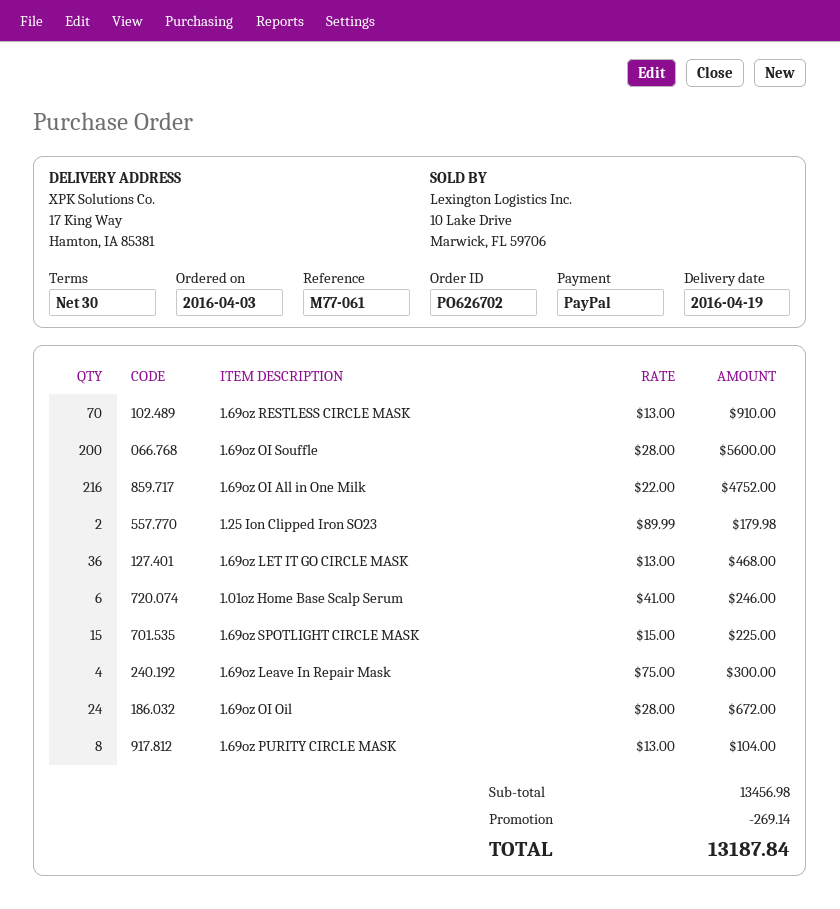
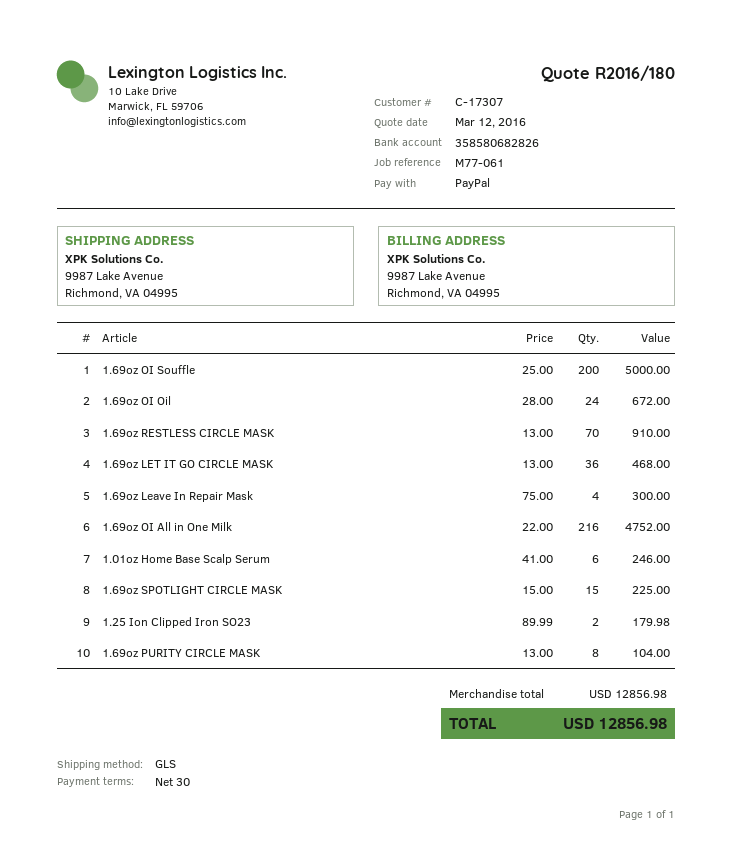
ship to: 17 King Way, Hamton, IA 85381 -> 9987 Lake Avenue, Richmond, VA 04995
1.69oz OI Souffle: 200 x 28.00 = 5600.00 -> 200 x 25.00 = 5000.00
subtotal: 13456.98 -> 12856.98
discount: 269.14 -> none
total: 13187.84 -> 12856.98

